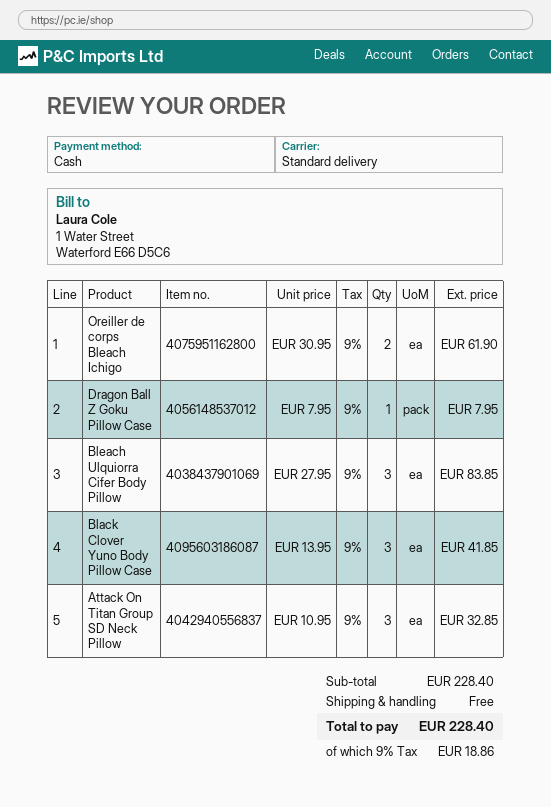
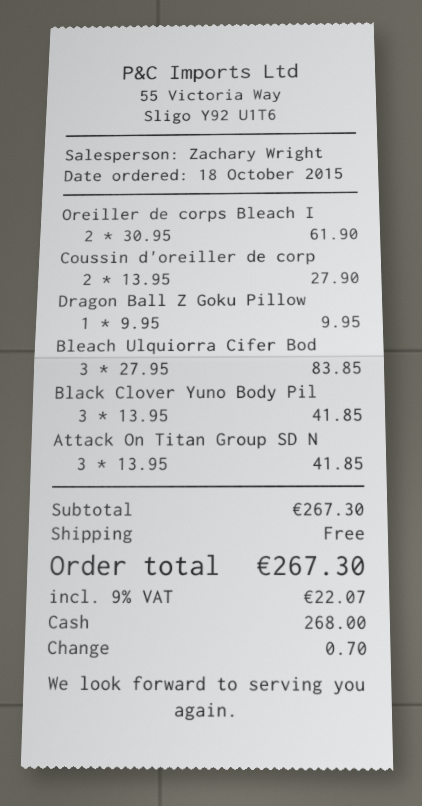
Dragon Ball Z Goku Pillow Case: 1 x 7.95 = 7.95 -> 1 x 9.95 = 9.95
Attack On Titan Group SD Neck Pillow: 3 x 10.95 = 32.85 -> 3 x 13.95 = 41.85
Coussin d'oreiller de corp: none -> 2 x 13.95 = 27.90
subtotal: 228.40 -> 267.30
tax: 9% = 18.86 -> 9% = 22.07
total: 228.40 -> 267.30

